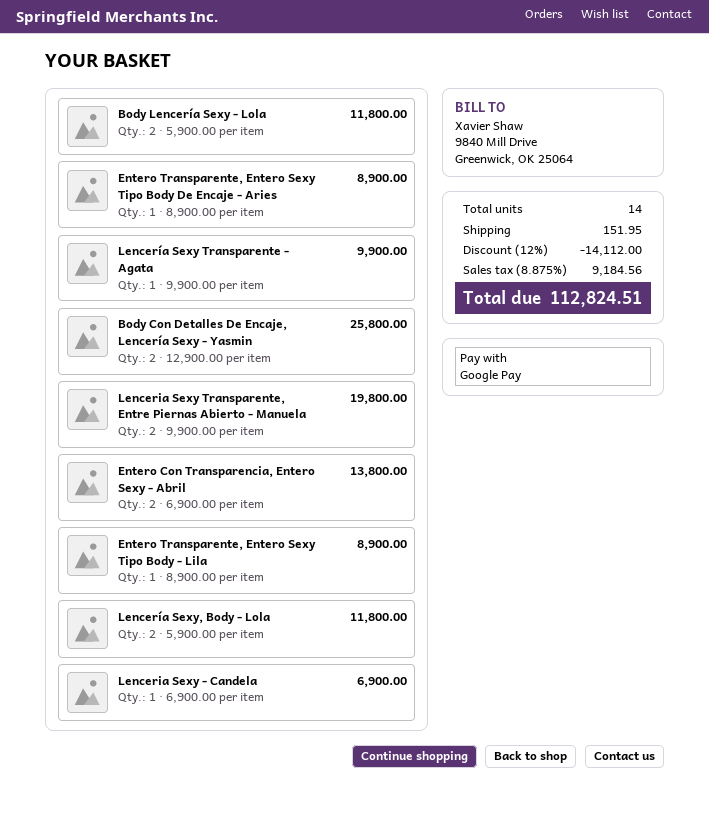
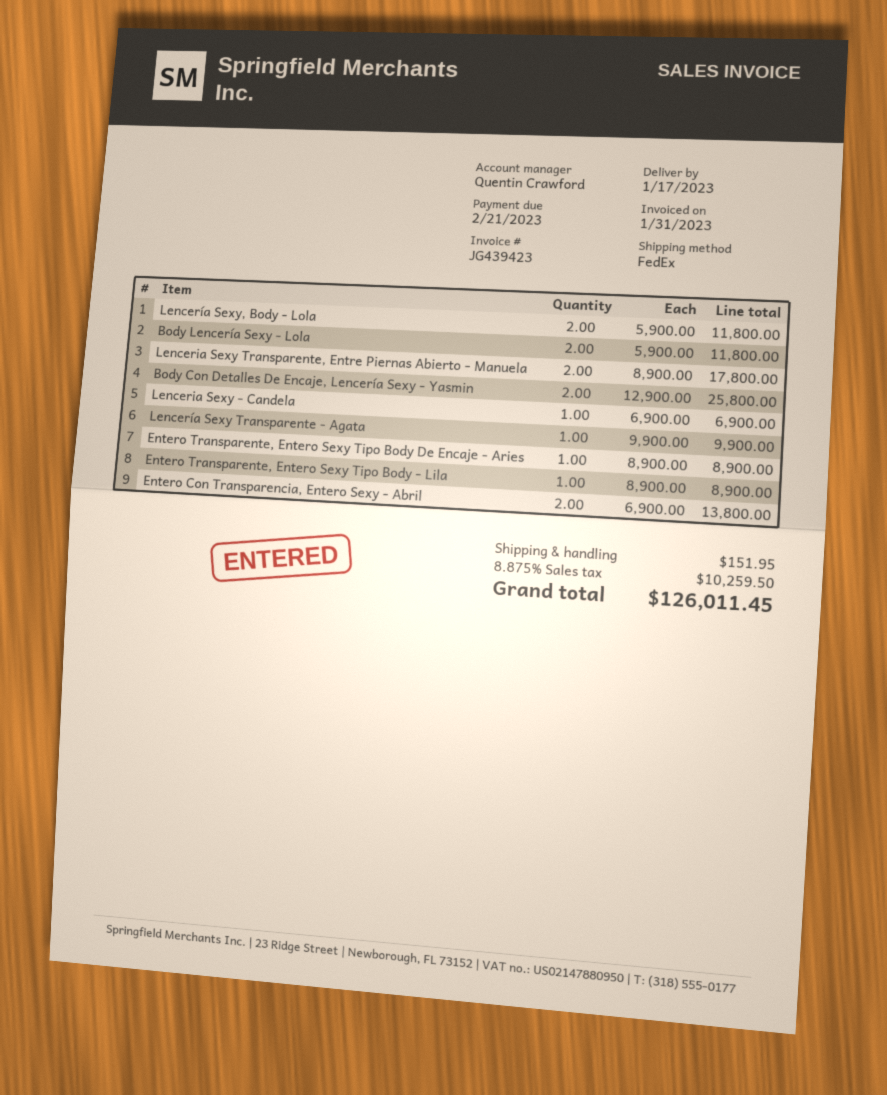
Lenceria Sexy Transparente, Entre Piernas Abierto - Manuela: 2 x 9900.00 = 19800.00 -> 2 x 8900.00 = 17800.00
discount: 12% = 14112.00 -> none
tax: 8.875% = 9184.56 -> 8.875% = 10259.50
total: 112824.51 -> 126011.45

